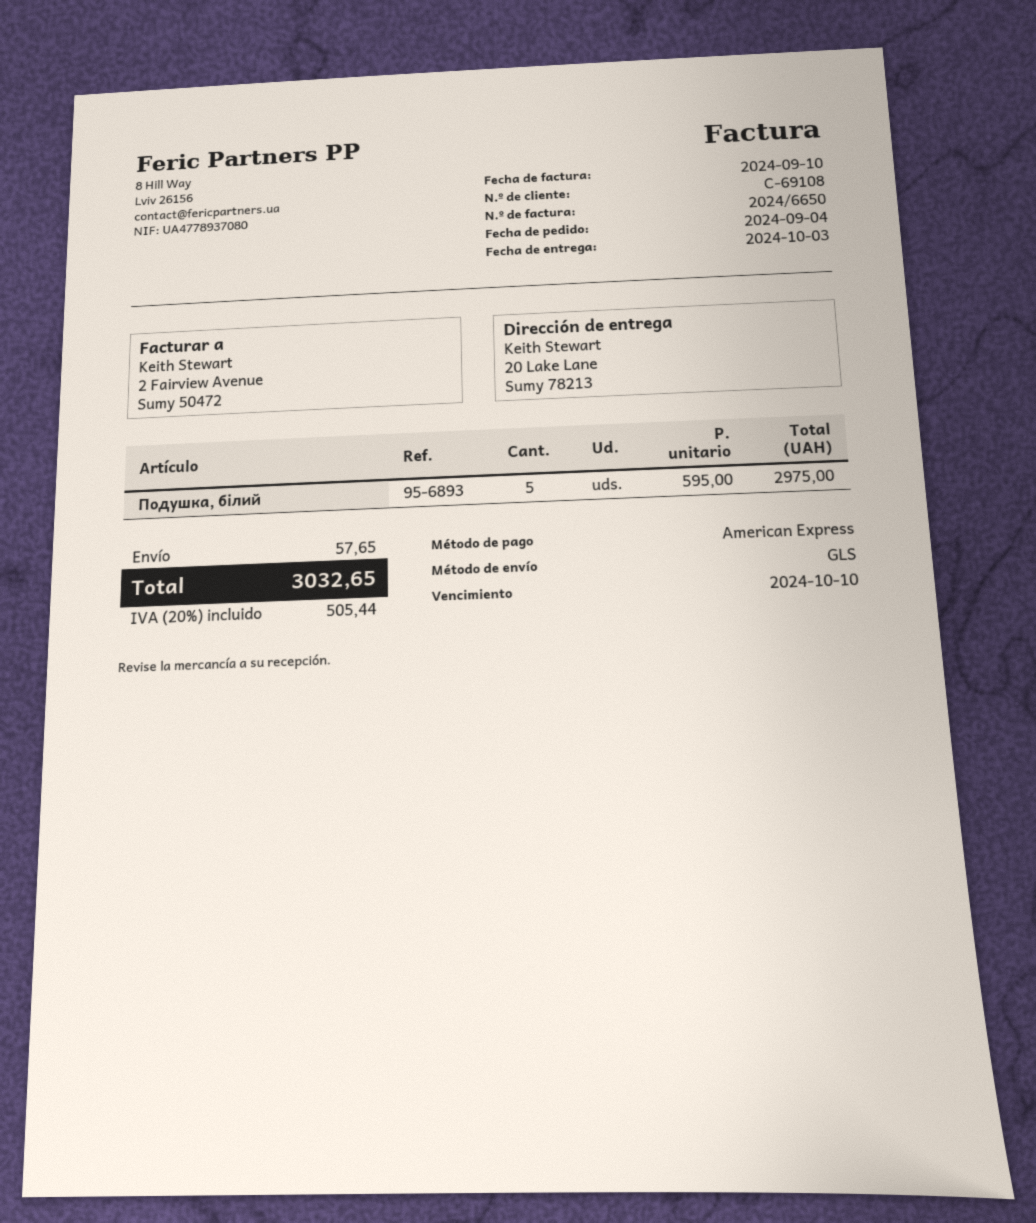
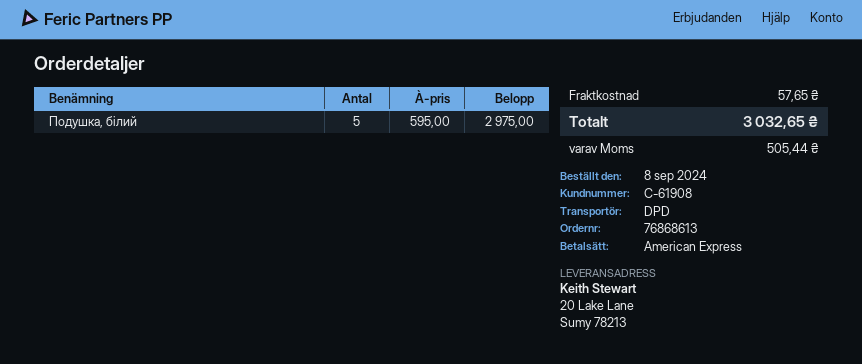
order date: 2024-09-04 -> 2024-09-08
customer number: C-69108 -> C-61908
shipping method: GLS -> DPD

